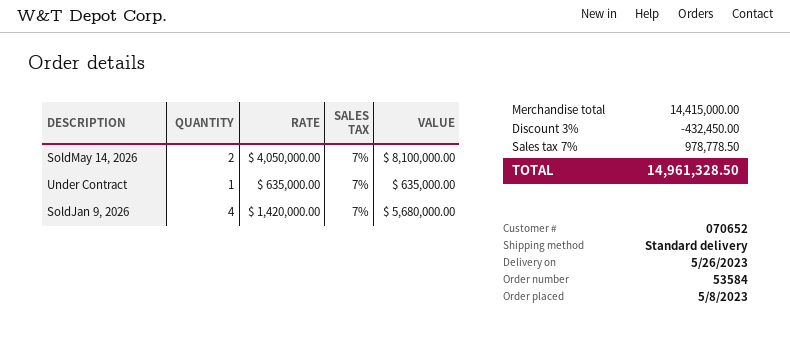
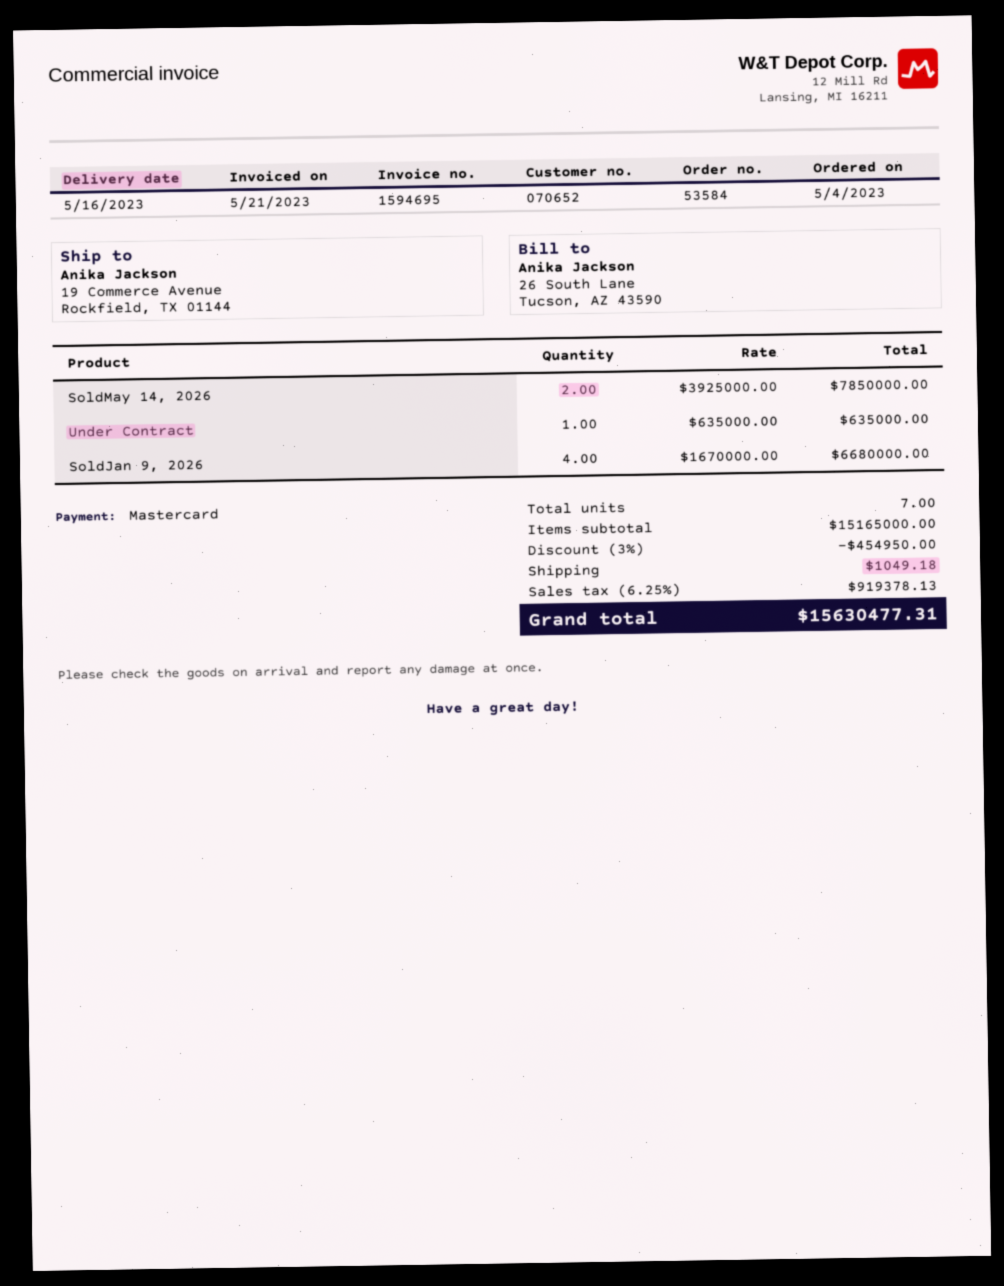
order date: 2023-05-08 -> 2023-05-04
delivery date: 2023-05-26 -> 2023-05-16
SoldMay 14, 2026: 2 x 4050000.00 = 8100000.00 -> 2 x 3925000.00 = 7850000.00
SoldJan 9, 2026: 4 x 1420000.00 = 5680000.00 -> 4 x 1670000.00 = 6680000.00
subtotal: 14415000.00 -> 15165000.00
discount: 3% = 432450.00 -> 3% = 454950.00
shipping: none -> 1049.18
tax: 7% = 978778.50 -> 6.25% = 919378.13
total: 14961328.50 -> 15630477.31

